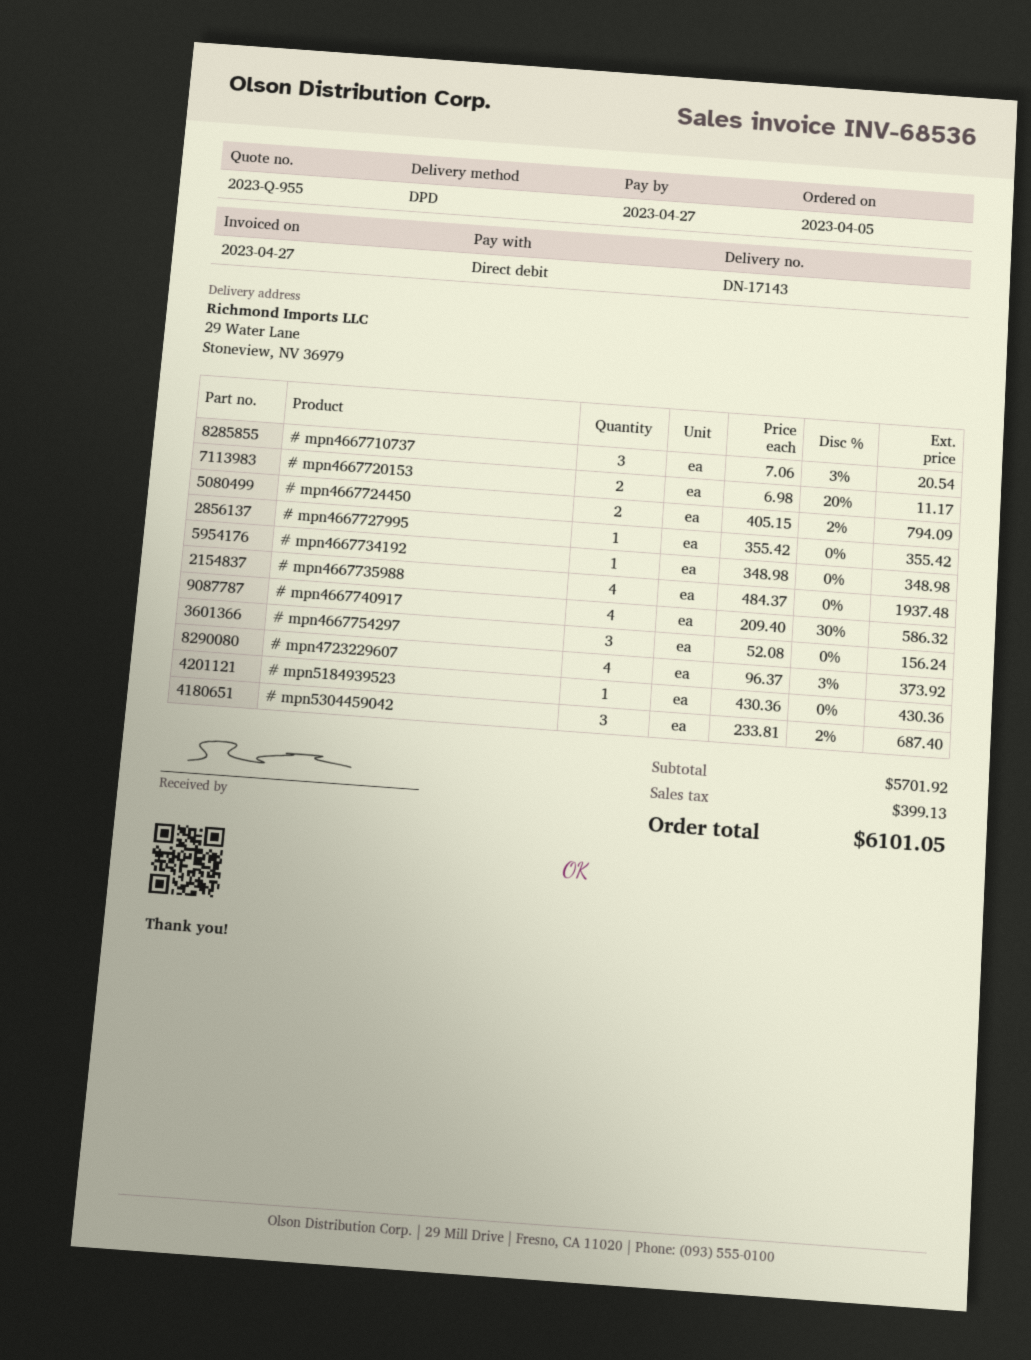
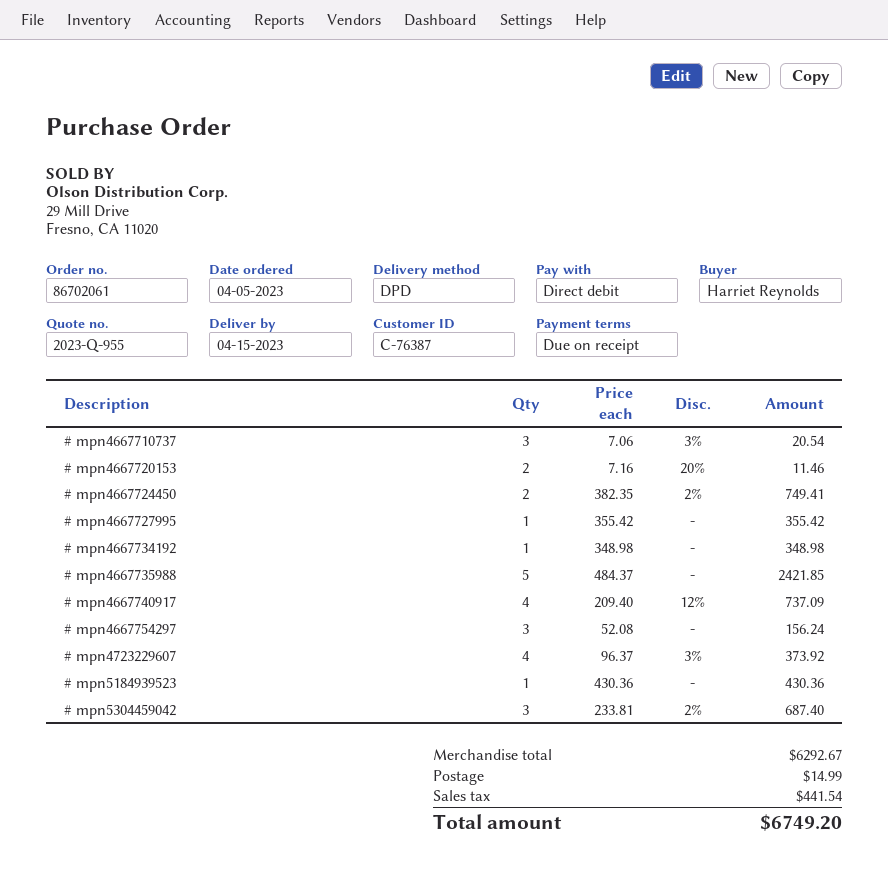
# mpn4667720153: 2 x 6.98 - 20% = 11.17 -> 2 x 7.16 - 20% = 11.46
# mpn4667724450: 2 x 405.15 - 2% = 794.09 -> 2 x 382.35 - 2% = 749.41
# mpn4667735988: 4 x 484.37 = 1937.48 -> 5 x 484.37 = 2421.85
# mpn4667740917: 4 x 209.40 - 30% = 586.32 -> 4 x 209.40 - 12% = 737.09
subtotal: 5701.92 -> 6292.67
shipping: none -> 14.99
tax: 399.13 -> 441.54
total: 6101.05 -> 6749.20

